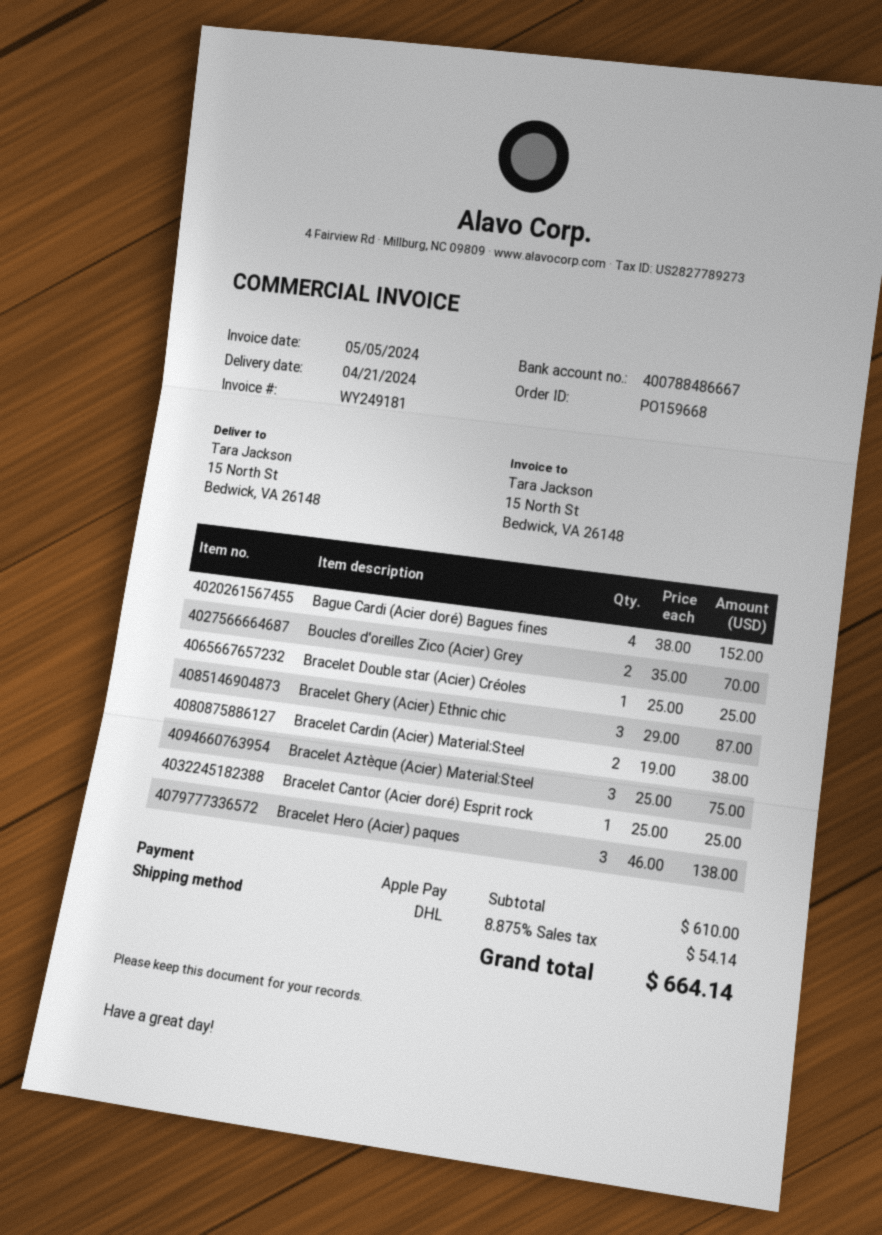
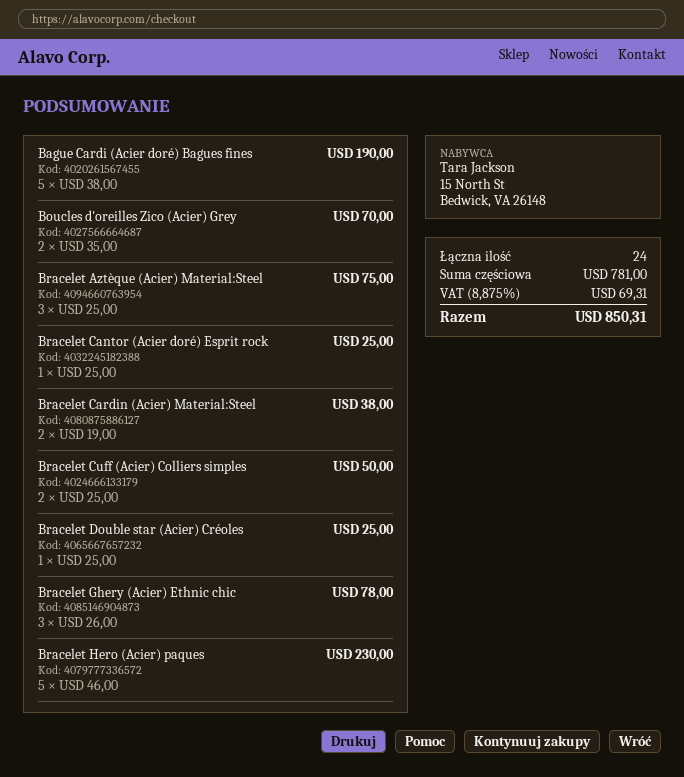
Bague Cardi (Acier doré) Bagues fines: 4 x 38.00 = 152.00 -> 5 x 38.00 = 190.00
Bracelet Ghery (Acier) Ethnic chic: 3 x 29.00 = 87.00 -> 3 x 26.00 = 78.00
Bracelet Hero (Acier) paques: 3 x 46.00 = 138.00 -> 5 x 46.00 = 230.00
Bracelet Cuff (Acier) Colliers simples: none -> 2 x 25.00 = 50.00
subtotal: 610.00 -> 781.00
tax: 8.875% = 54.14 -> 8.875% = 69.31
total: 664.14 -> 850.31

